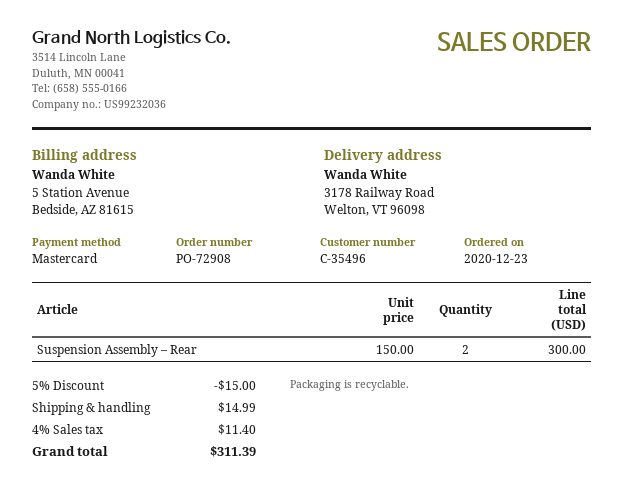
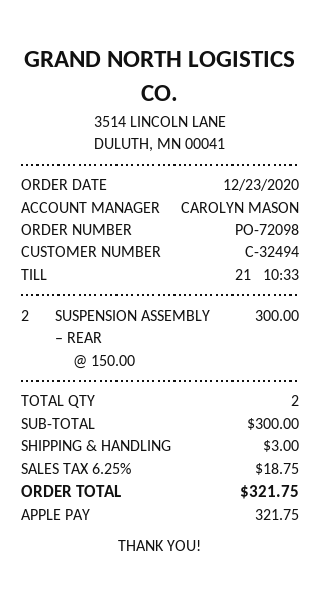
order number: PO-72908 -> PO-72098
customer number: C-35496 -> C-32494
payment method: Mastercard -> Apple Pay
discount: 5% = 15.00 -> none
shipping: 14.99 -> 3.00
tax: 4% = 11.40 -> 6.25% = 18.75
total: 311.39 -> 321.75

